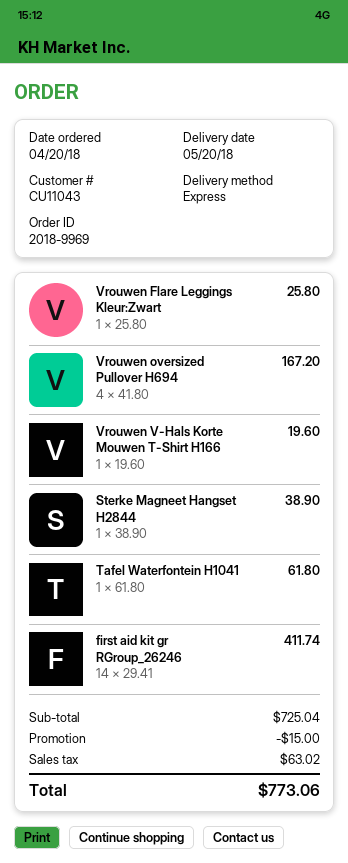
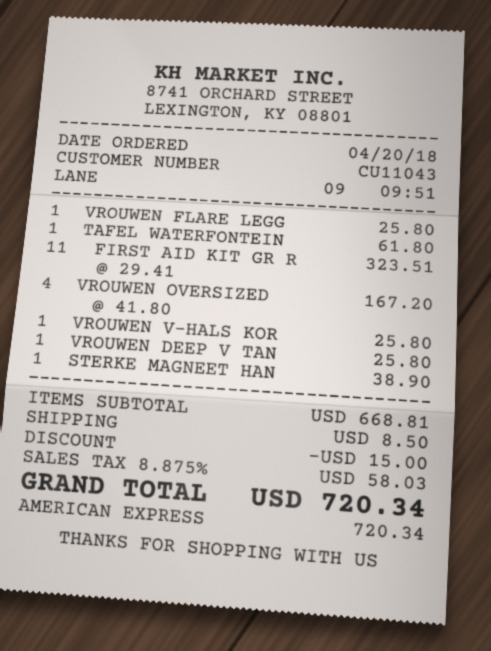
Vrouwen V-Hals Korte Mouwen T-Shirt H166: 1 x 19.60 = 19.60 -> 1 x 25.80 = 25.80
first aid kit gr RGroup_26246: 14 x 29.41 = 411.74 -> 11 x 29.41 = 323.51
VROUWEN DEEP V TAN: none -> 1 x 25.80 = 25.80
subtotal: 725.04 -> 668.81
shipping: none -> 8.50
tax: 63.02 -> 58.03
total: 773.06 -> 720.34

